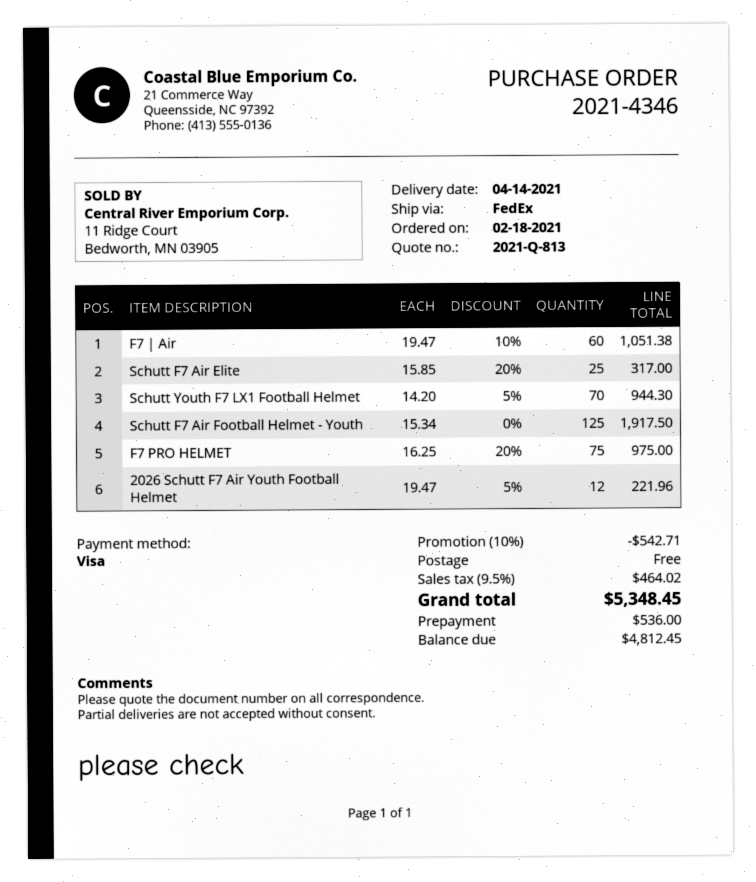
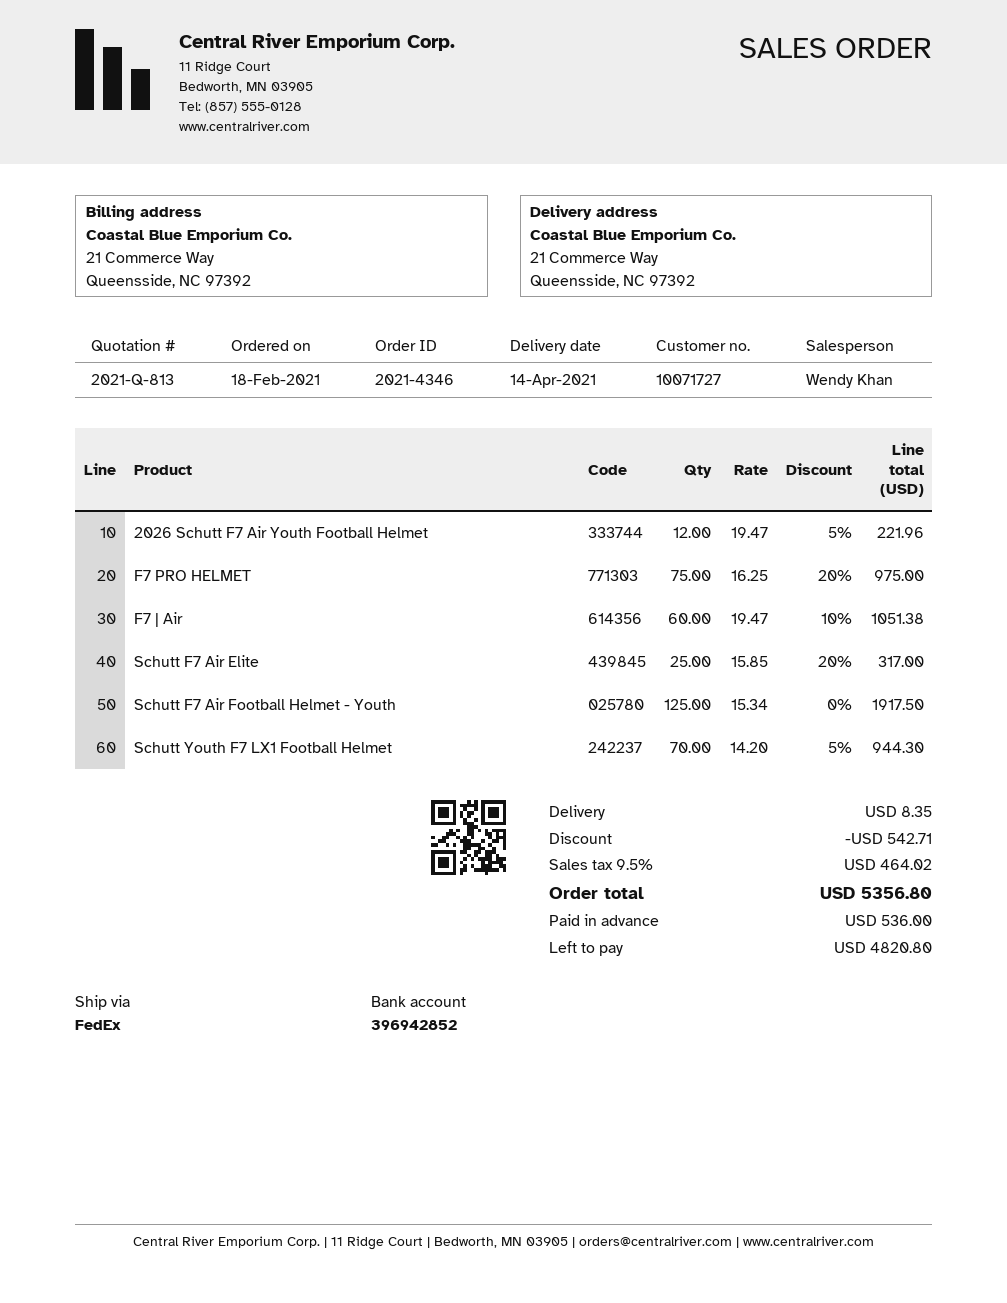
shipping: 0.00 -> 8.35
total: 5348.45 -> 5356.80
balance: 4812.45 -> 4820.80

